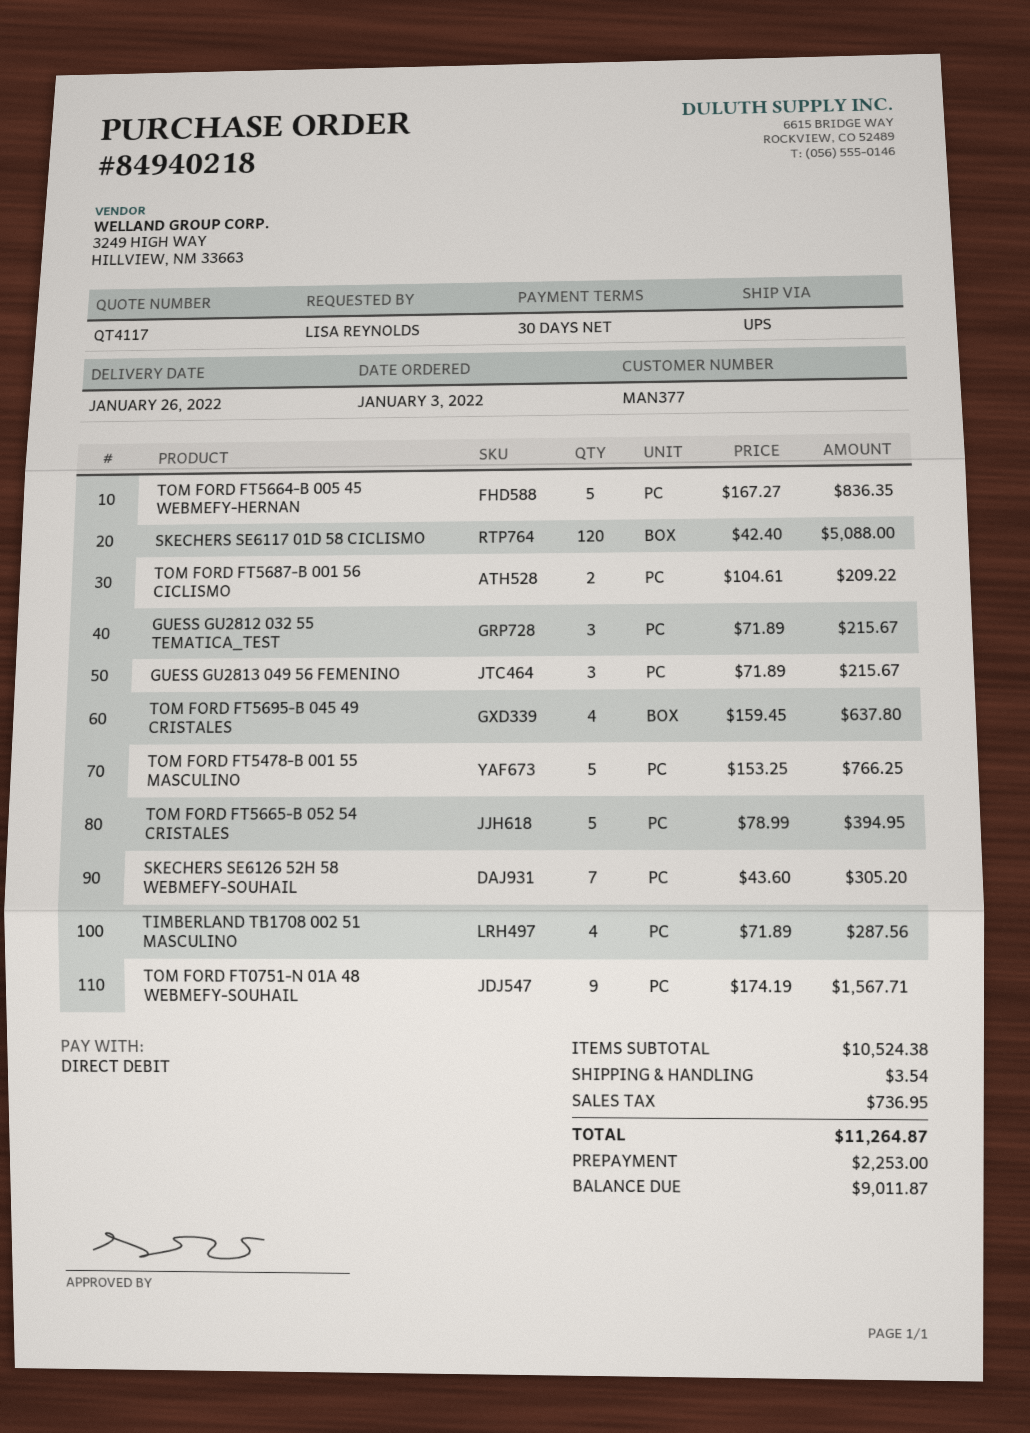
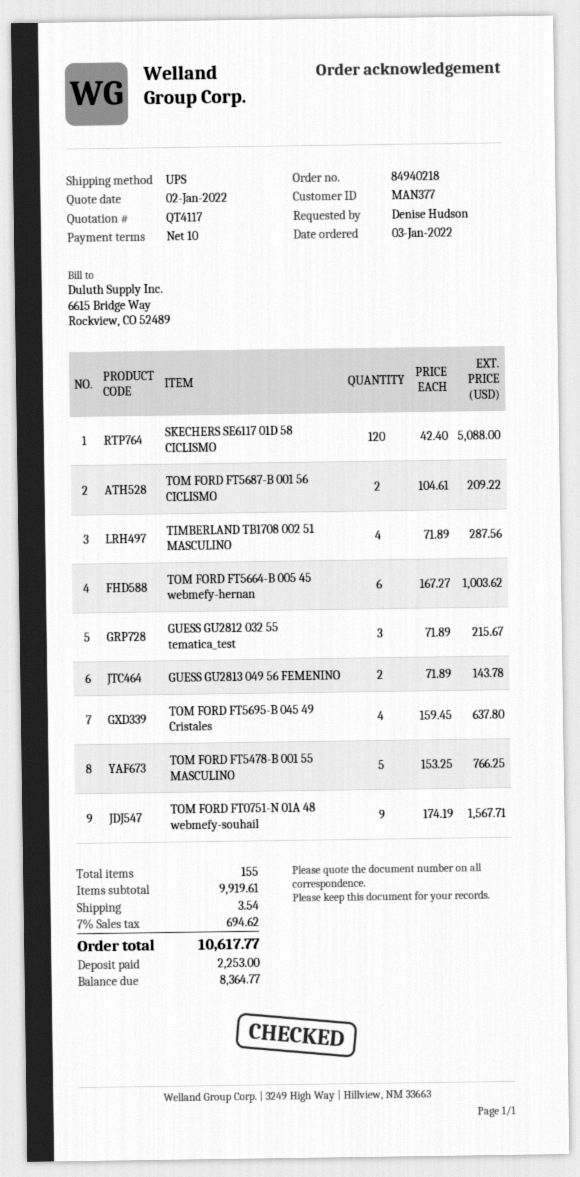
payment terms: 30 days -> 10 days
ordered by: LISA REYNOLDS -> Denise Hudson
TOM FORD FT5664-B 005 45 WEBMEFY-HERNAN: 5 x 167.27 = 836.35 -> 6 x 167.27 = 1003.62
GUESS GU2813 049 56 FEMENINO: 3 x 71.89 = 215.67 -> 2 x 71.89 = 143.78
TOM FORD FT5665-B 052 54 CRISTALES: 5 x 78.99 = 394.95 -> none
SKECHERS SE6126 52H 58 WEBMEFY-SOUHAIL: 7 x 43.60 = 305.20 -> none
subtotal: 10524.38 -> 9919.61
tax: 736.95 -> 694.62
total: 11264.87 -> 10617.77
balance: 9011.87 -> 8364.77

